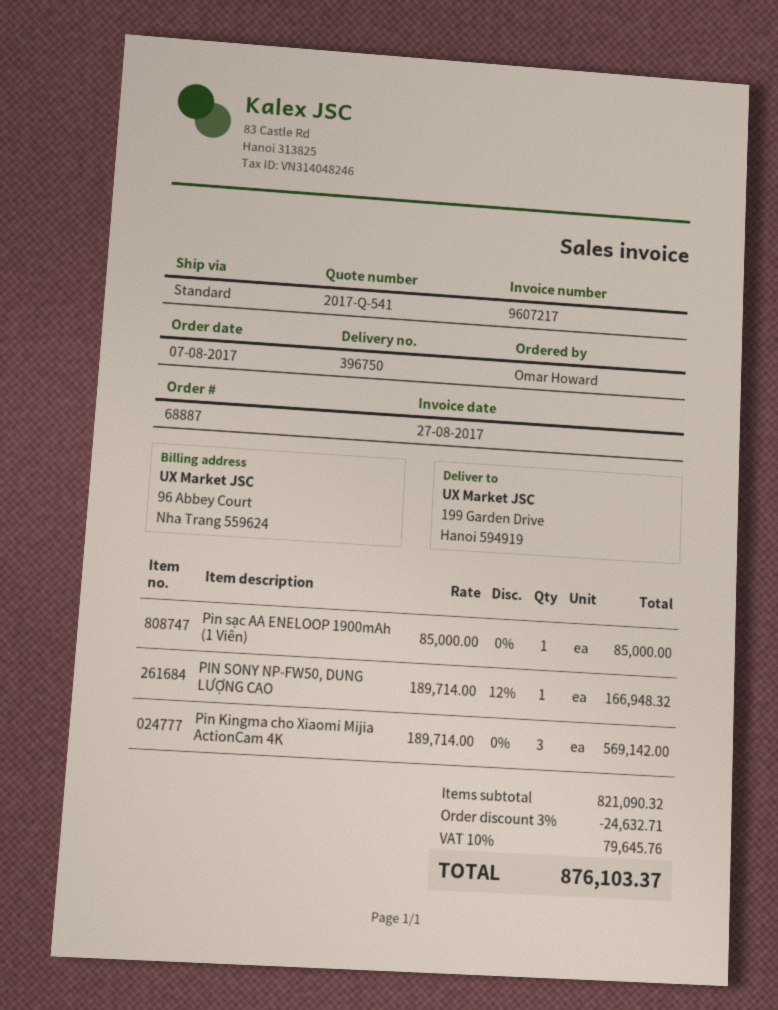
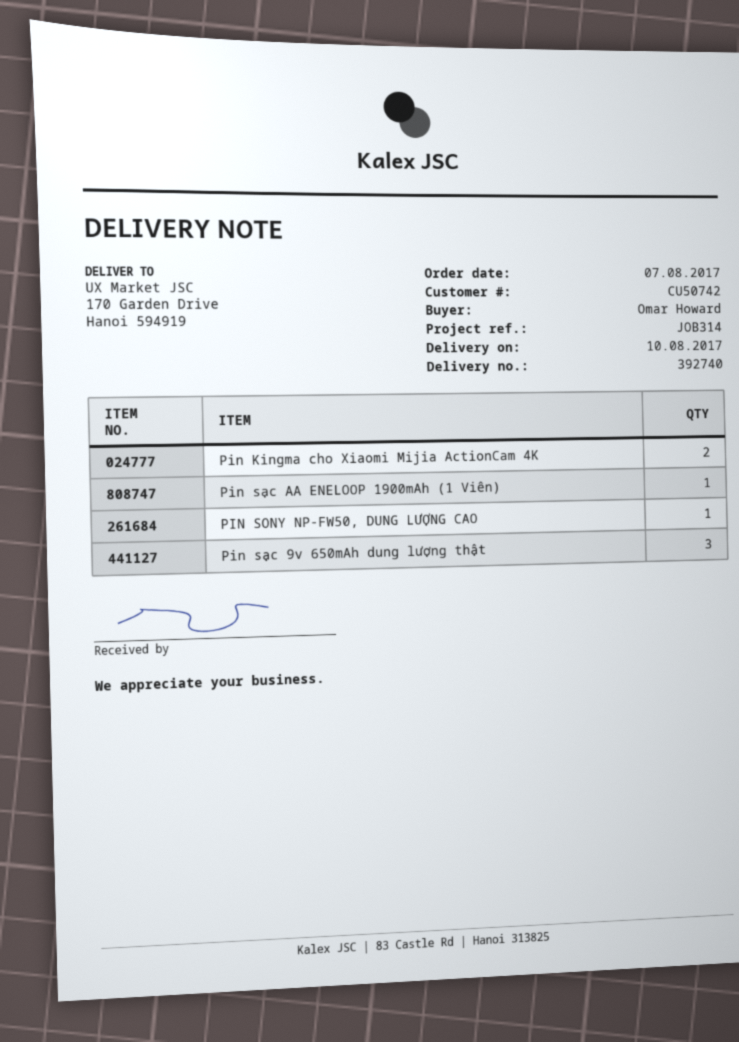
delivery note number: 396750 -> 392740
ship to: 199 Garden Drive, Hanoi 594919 -> 170 Garden Drive, Hanoi 594919
Pin Kingma cho Xiaomi Mijia ActionCam 4K: 3 -> 2
Pin sạc 9v 650mAh dung lượng thật: none -> 3

